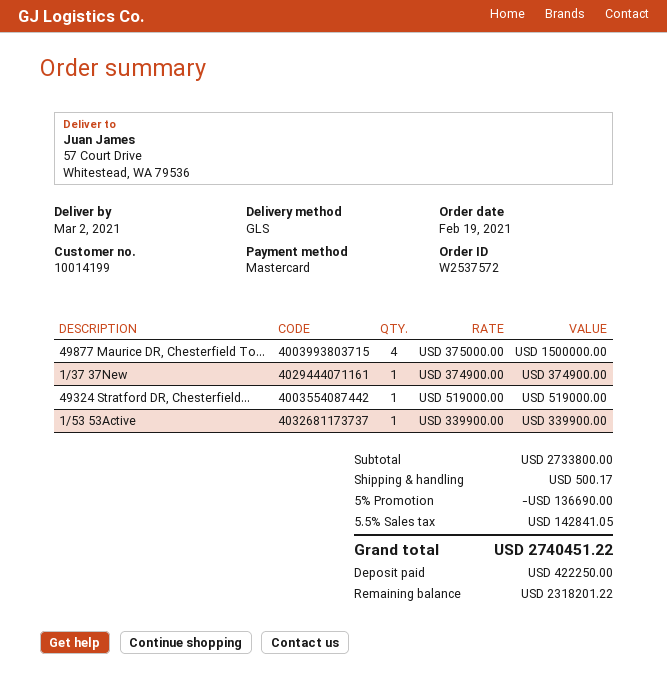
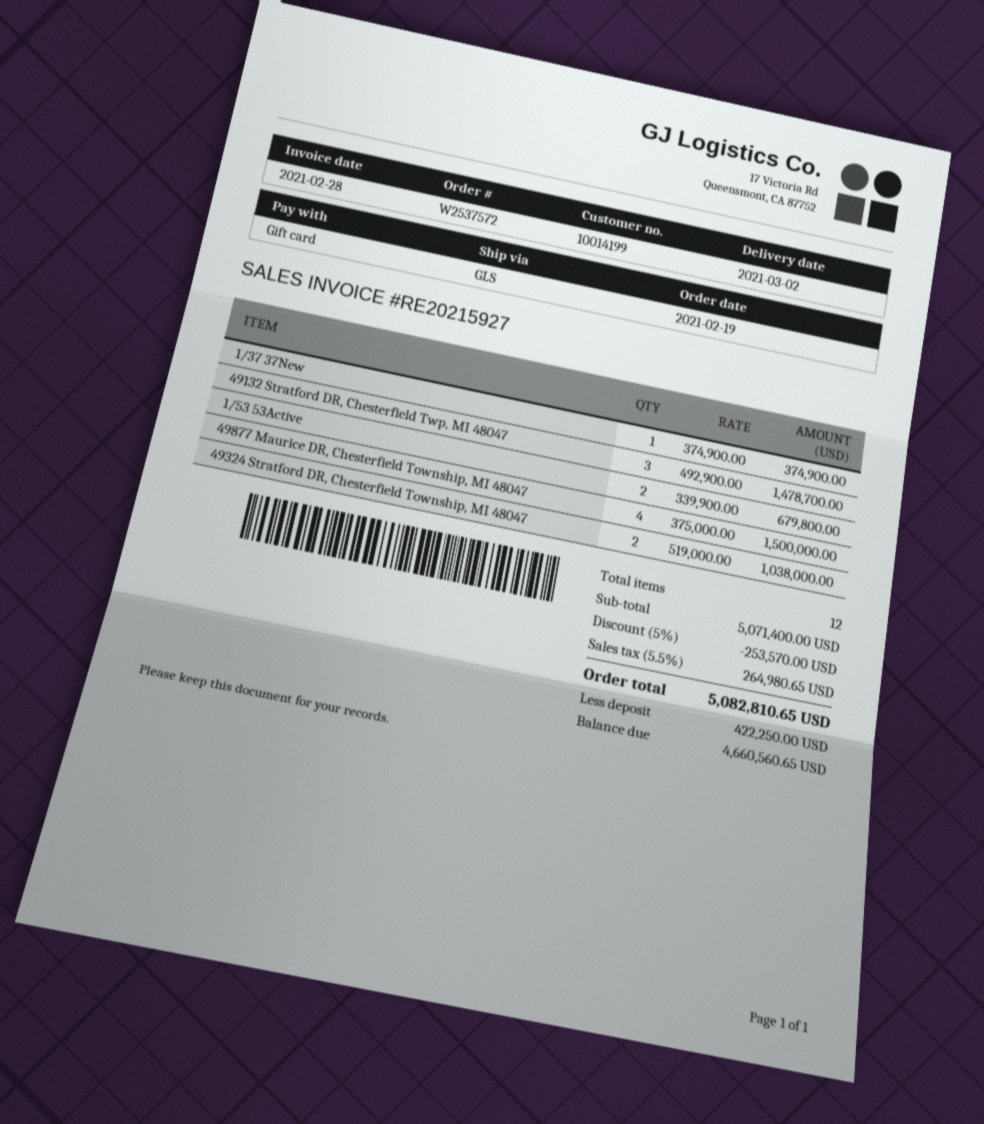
payment method: Mastercard -> gift card
49324 Stratford DR, Chesterfield...: 1 x 519000.00 = 519000.00 -> 2 x 519000.00 = 1038000.00
1/53 53Active: 1 x 339900.00 = 339900.00 -> 2 x 339900.00 = 679800.00
49132 Stratford DR, Chesterfield Twp, MI 48047: none -> 3 x 492900.00 = 1478700.00
subtotal: 2733800.00 -> 5071400.00
discount: 5% = 136690.00 -> 5% = 253570.00
shipping: 500.17 -> none
tax: 5.5% = 142841.05 -> 5.5% = 264980.65
total: 2740451.22 -> 5082810.65
balance: 2318201.22 -> 4660560.65

